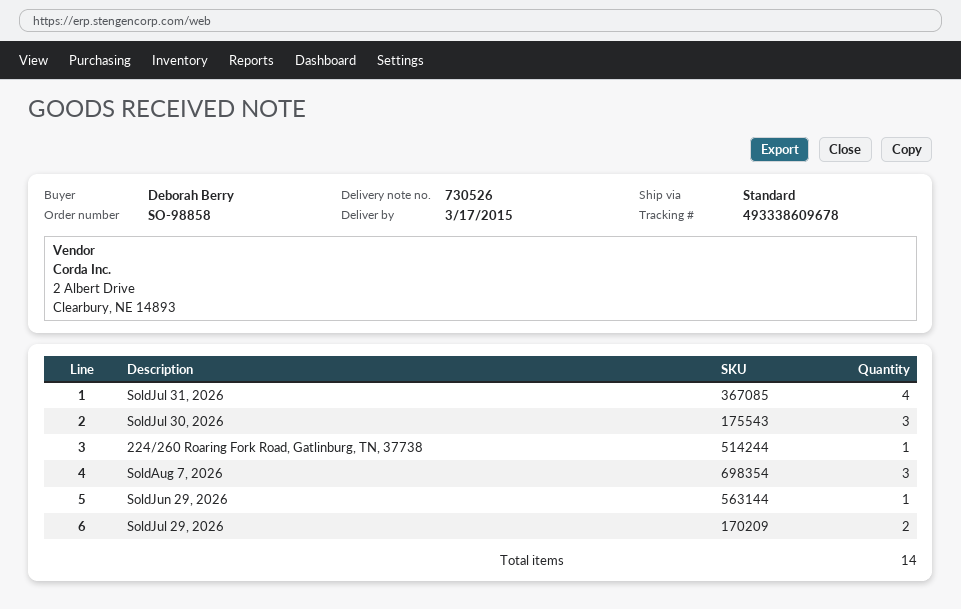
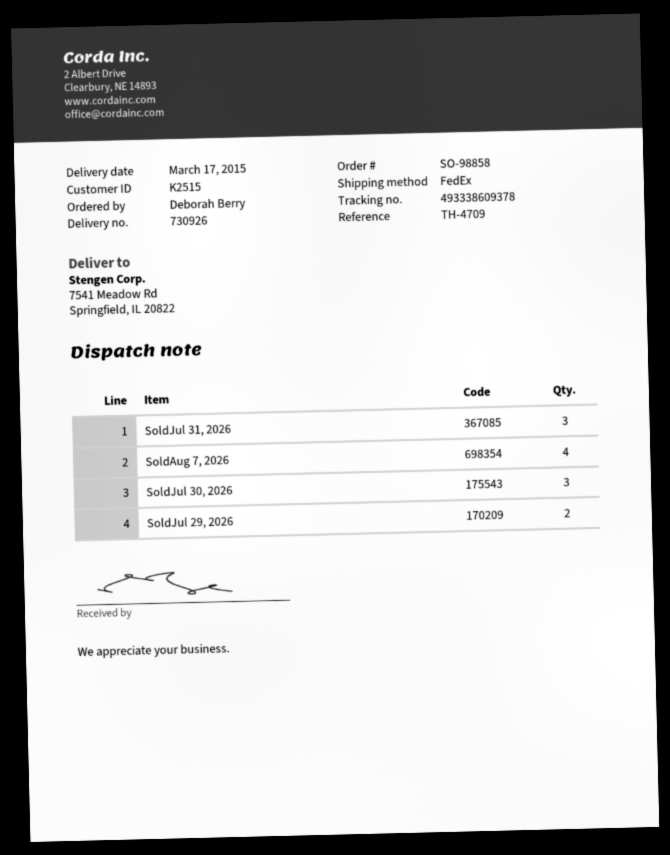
delivery note number: 730526 -> 730926
shipping method: standard -> FedEx
tracking number: 493338609678 -> 493338609378
SoldJul 31, 2026: 4 -> 3
224/260 Roaring Fork Road, Gatlinburg, TN, 37738: 1 -> none
SoldAug 7, 2026: 3 -> 4
SoldJun 29, 2026: 1 -> none

